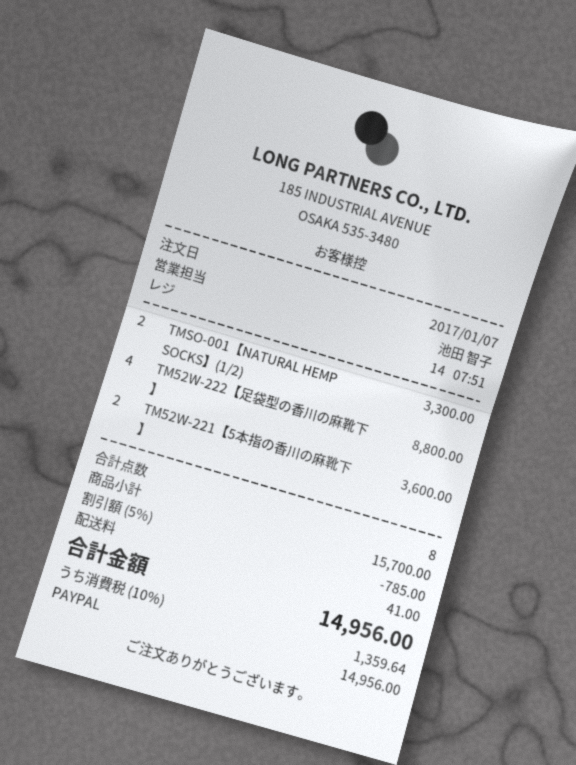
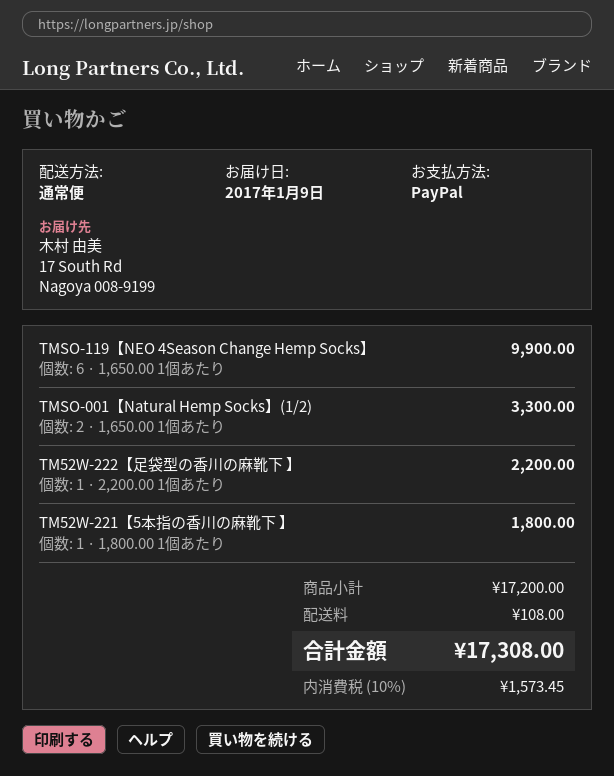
TM52W-222【足袋型の香川の麻靴下 】: 4 for 8800.00 -> 1 for 2200.00
TM52W-221【5本指の香川の麻靴下 】: 2 for 3600.00 -> 1 for 1800.00
TMSO-119【NEO 4Season Change Hemp Socks】: none -> 6 for 9900.00
subtotal: 15700.00 -> 17200.00
discount: 5% = 785.00 -> none
shipping: 41.00 -> 108.00
tax: 10% = 1359.64 -> 10% = 1573.45
total: 14956.00 -> 17308.00

